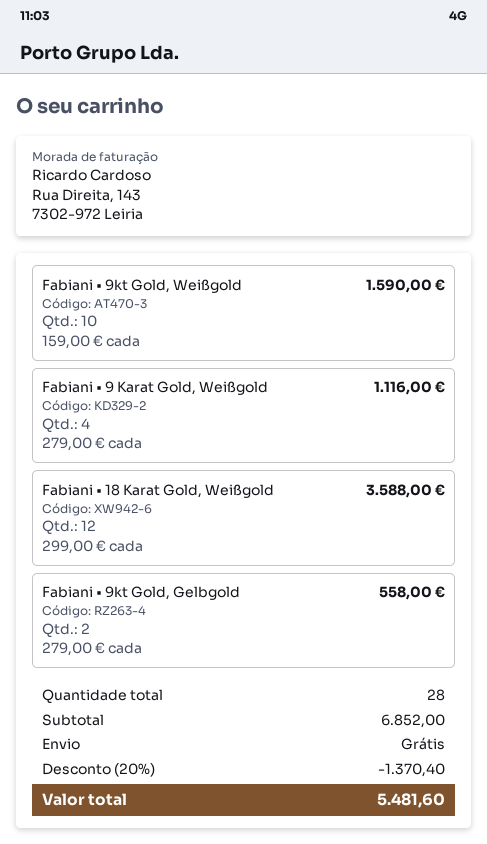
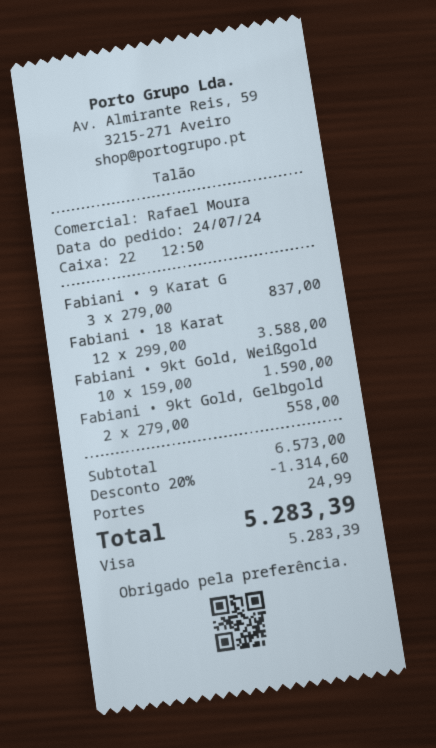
Fabiani • 9 Karat Gold, Weißgold: 4 x 279.00 = 1116.00 -> 3 x 279.00 = 837.00
subtotal: 6852.00 -> 6573.00
discount: 20% = 1370.40 -> 20% = 1314.60
shipping: 0.00 -> 24.99
total: 5481.60 -> 5283.39

